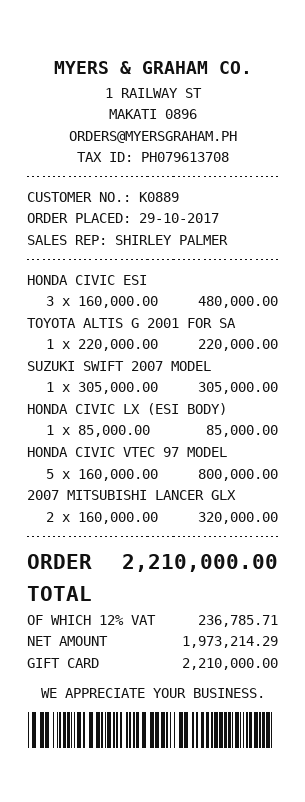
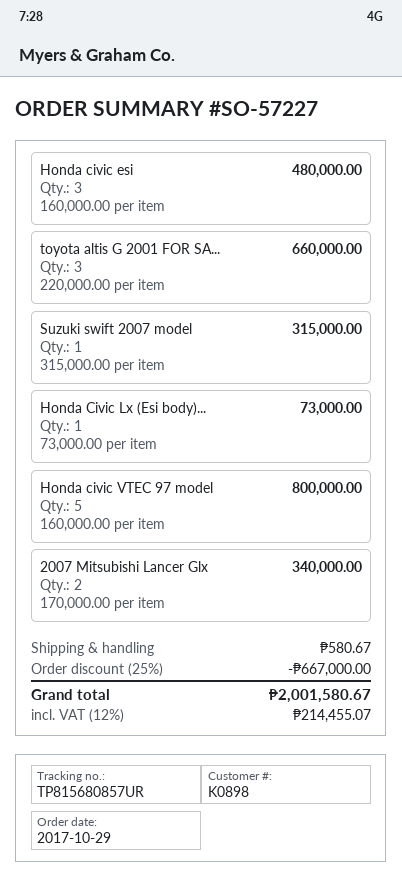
customer number: K0889 -> K0898
TOYOTA ALTIS G 2001 FOR SA: 1 x 220000.00 = 220000.00 -> 3 x 220000.00 = 660000.00
SUZUKI SWIFT 2007 MODEL: 1 x 305000.00 = 305000.00 -> 1 x 315000.00 = 315000.00
HONDA CIVIC LX (ESI BODY): 1 x 85000.00 = 85000.00 -> 1 x 73000.00 = 73000.00
2007 MITSUBISHI LANCER GLX: 2 x 160000.00 = 320000.00 -> 2 x 170000.00 = 340000.00
discount: none -> 25% = 667000.00
shipping: none -> 580.67
tax: 12% = 236785.71 -> 12% = 214455.07
total: 2210000.00 -> 2001580.67

